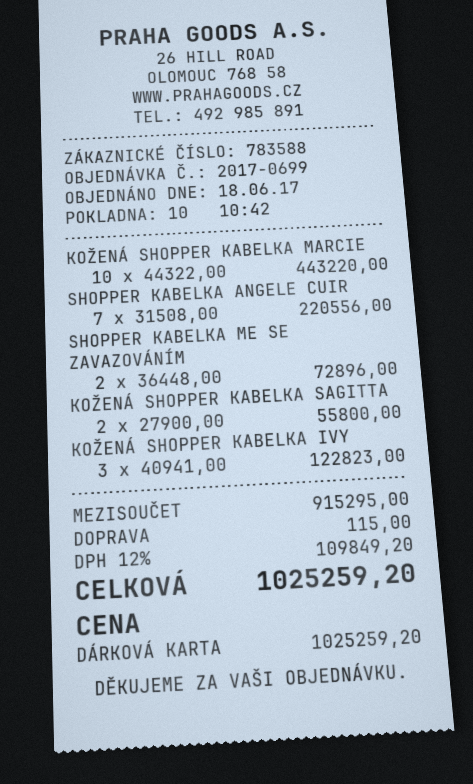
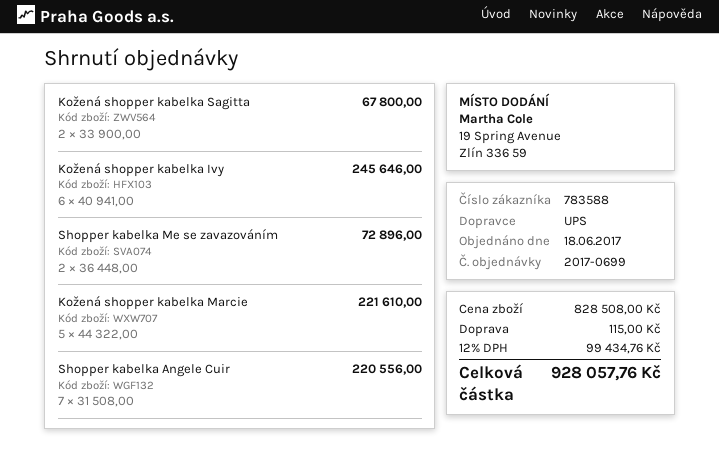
KOŽENÁ SHOPPER KABELKA MARCIE: 10 x 44322.00 = 443220.00 -> 5 x 44322.00 = 221610.00
KOŽENÁ SHOPPER KABELKA SAGITTA: 2 x 27900.00 = 55800.00 -> 2 x 33900.00 = 67800.00
KOŽENÁ SHOPPER KABELKA IVY: 3 x 40941.00 = 122823.00 -> 6 x 40941.00 = 245646.00
subtotal: 915295.00 -> 828508.00
tax: 12% = 109849.20 -> 12% = 99434.76
total: 1025259.20 -> 928057.76

